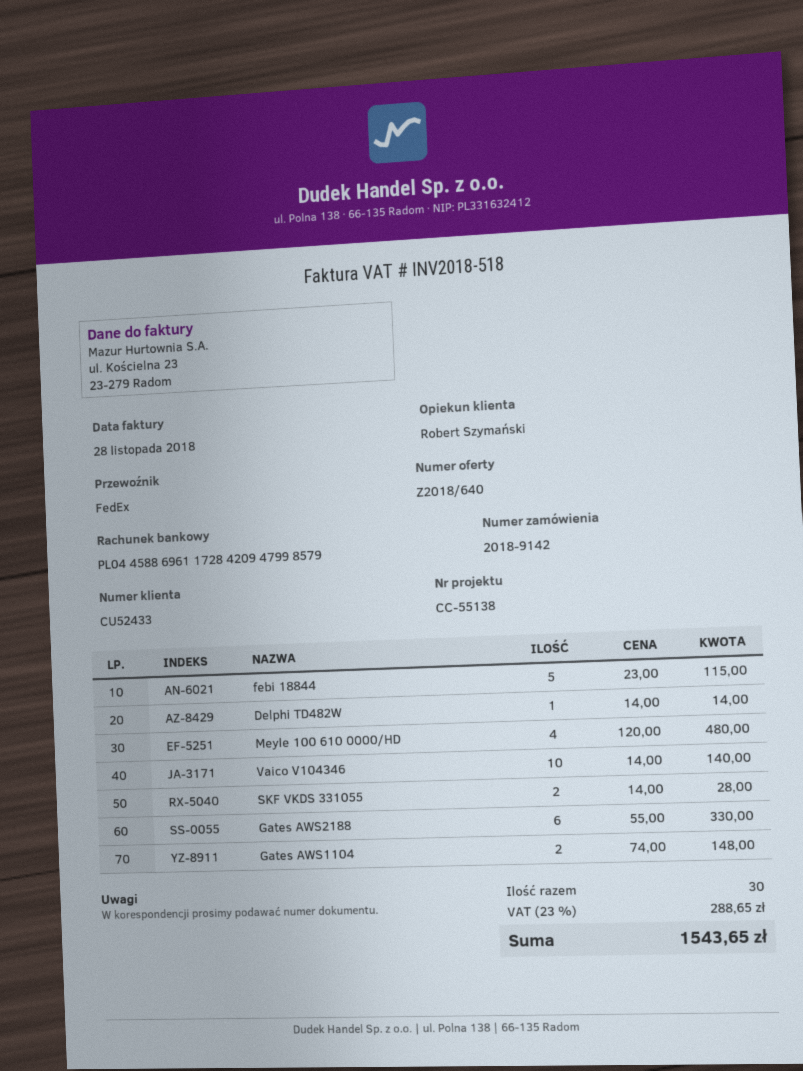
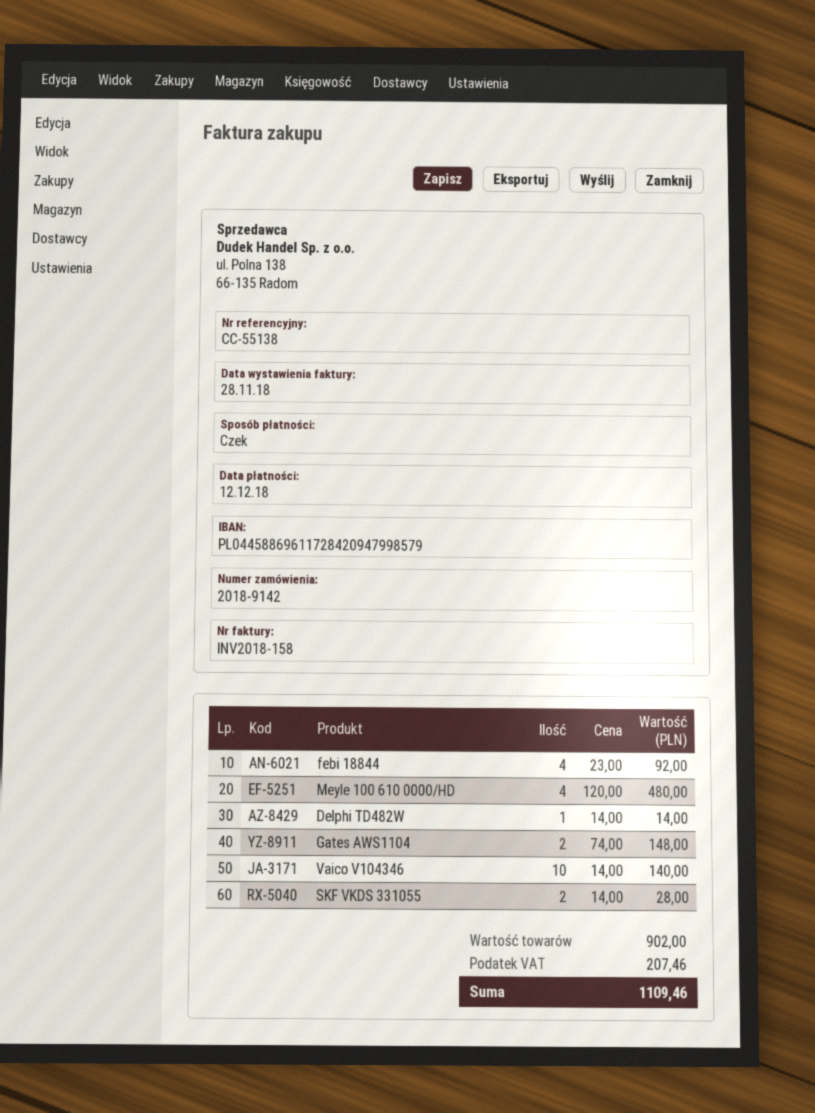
invoice number: INV2018-518 -> INV2018-158
febi 18844: 5 x 23.00 = 115.00 -> 4 x 23.00 = 92.00
Gates AWS2188: 6 x 55.00 = 330.00 -> none
tax: 288.65 -> 207.46
total: 1543.65 -> 1109.46

